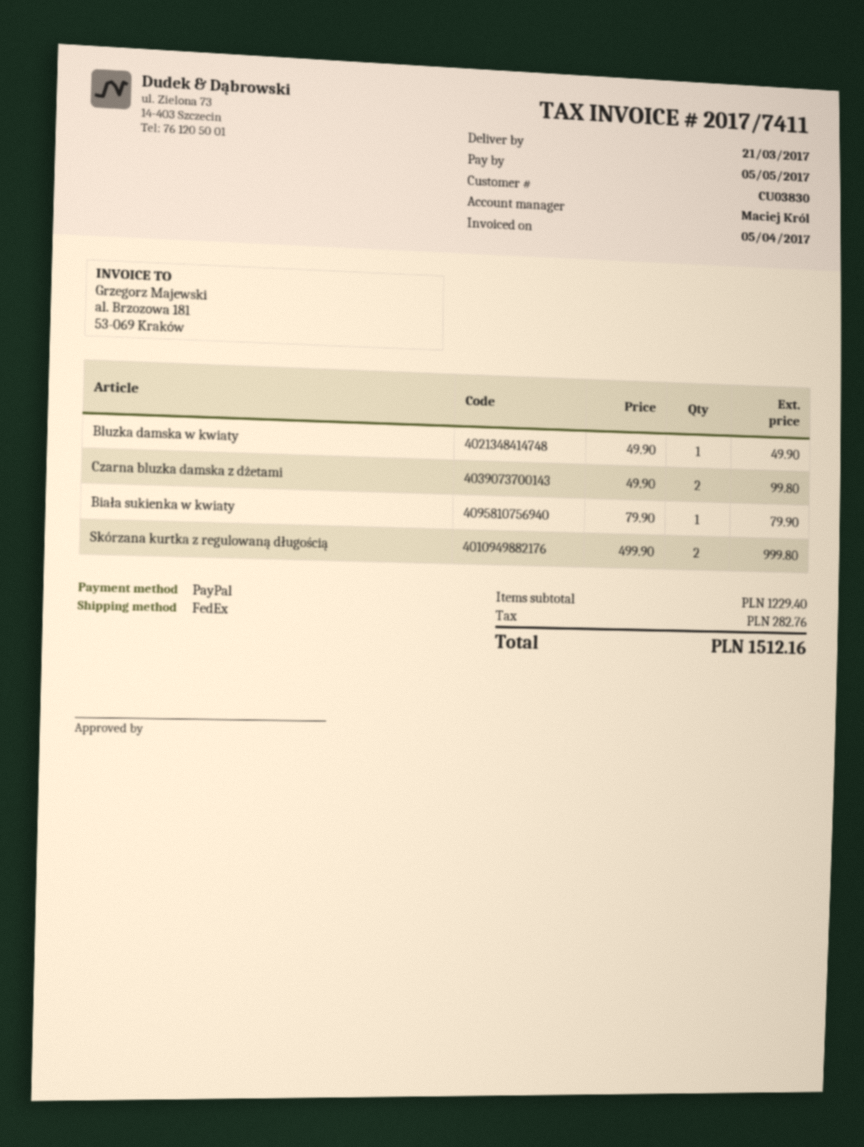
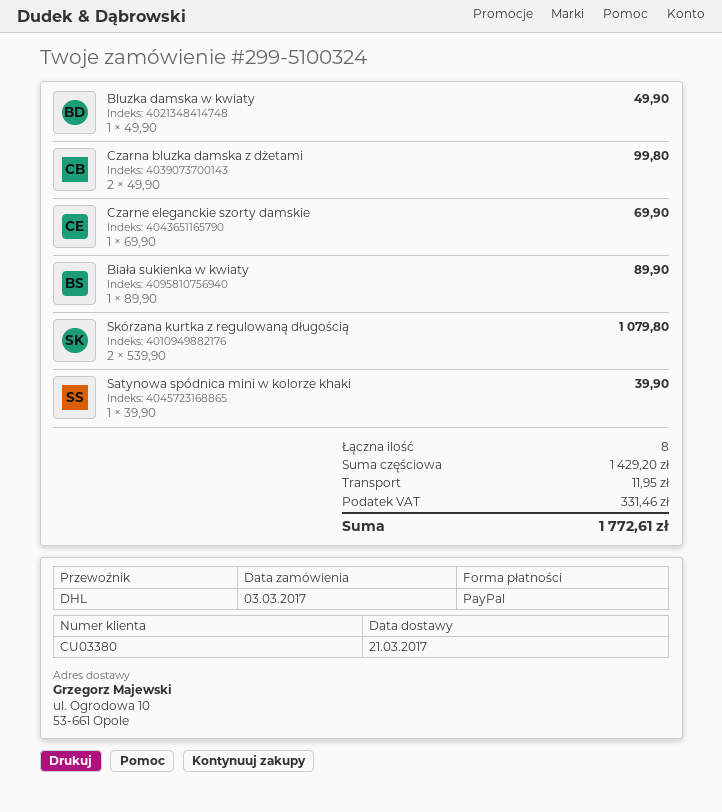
customer number: CU03830 -> CU03380
shipping method: FedEx -> DHL
Biała sukienka w kwiaty: 1 x 79.90 = 79.90 -> 1 x 89.90 = 89.90
Skórzana kurtka z regulowaną długością: 2 x 499.90 = 999.80 -> 2 x 539.90 = 1079.80
Czarne eleganckie szorty damskie: none -> 1 x 69.90 = 69.90
Satynowa spódnica mini w kolorze khaki: none -> 1 x 39.90 = 39.90
subtotal: 1229.40 -> 1429.20
shipping: none -> 11.95
tax: 282.76 -> 331.46
total: 1512.16 -> 1772.61

